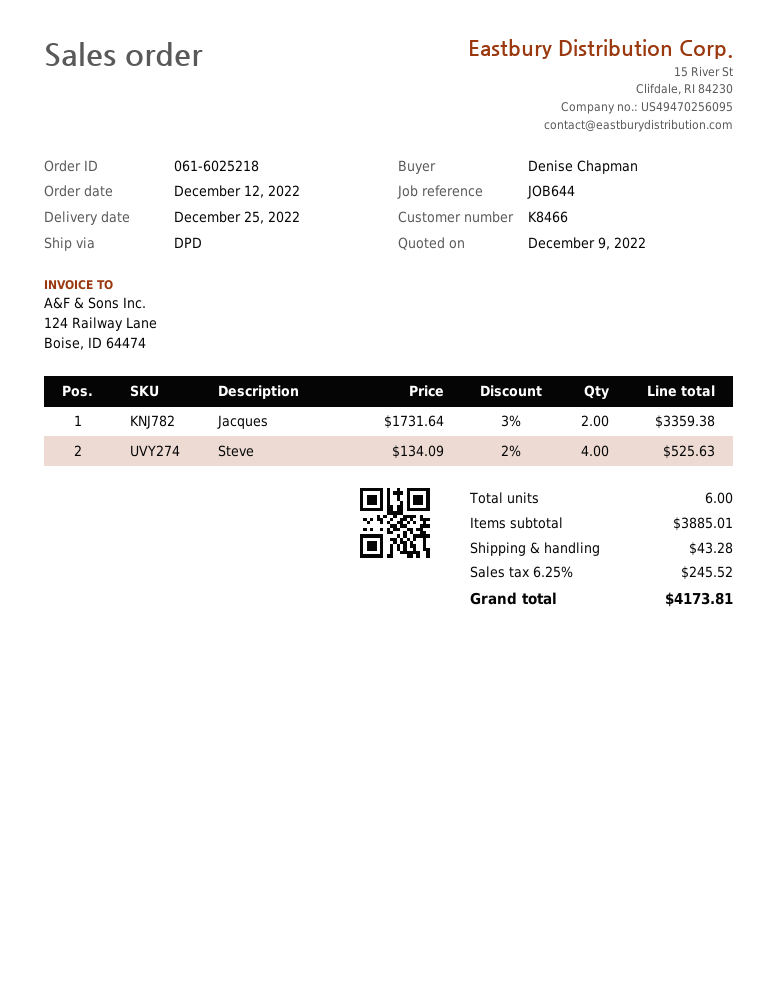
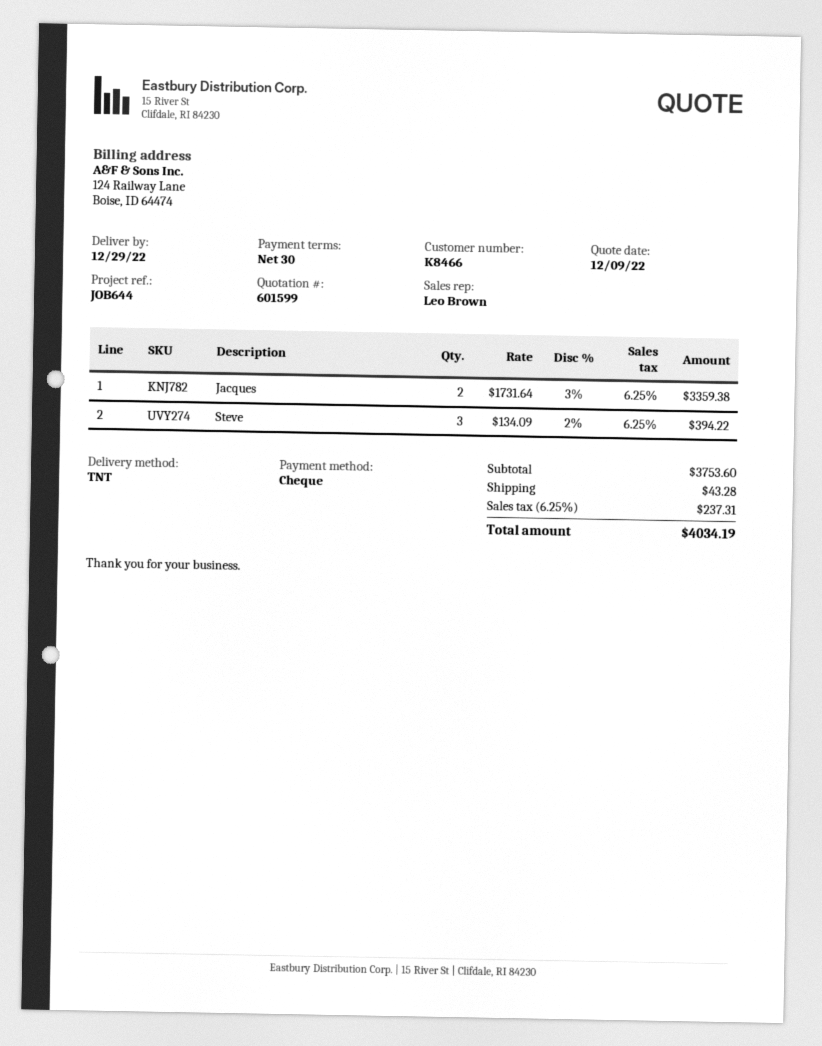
delivery date: 2022-12-25 -> 2022-12-29
shipping method: DPD -> TNT
Steve: 4 x 134.09 - 2% = 525.63 -> 3 x 134.09 - 2% = 394.22
subtotal: 3885.01 -> 3753.60
tax: 6.25% = 245.52 -> 6.25% = 237.31
total: 4173.81 -> 4034.19

